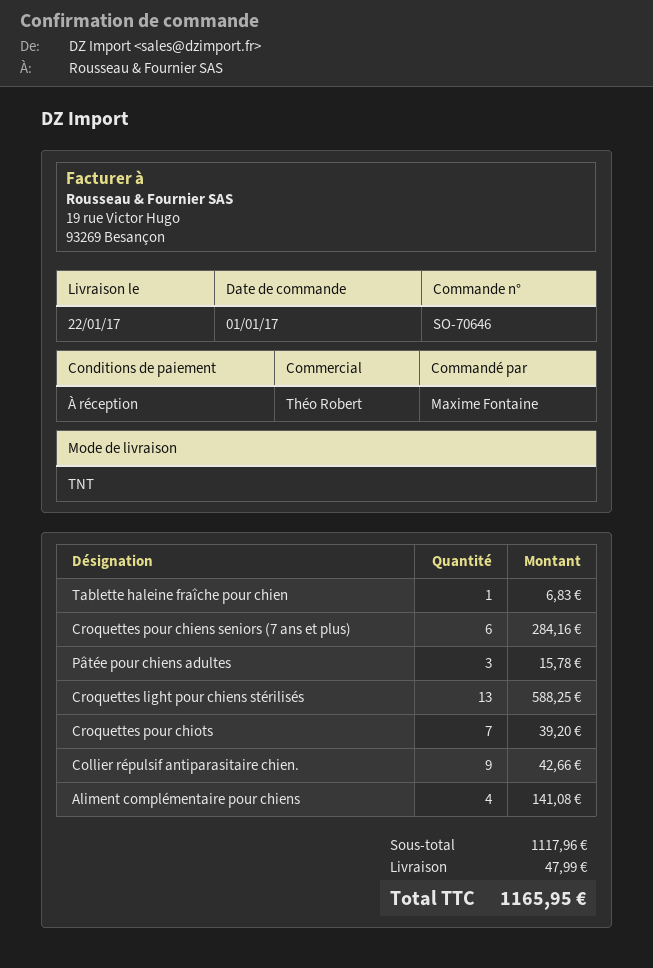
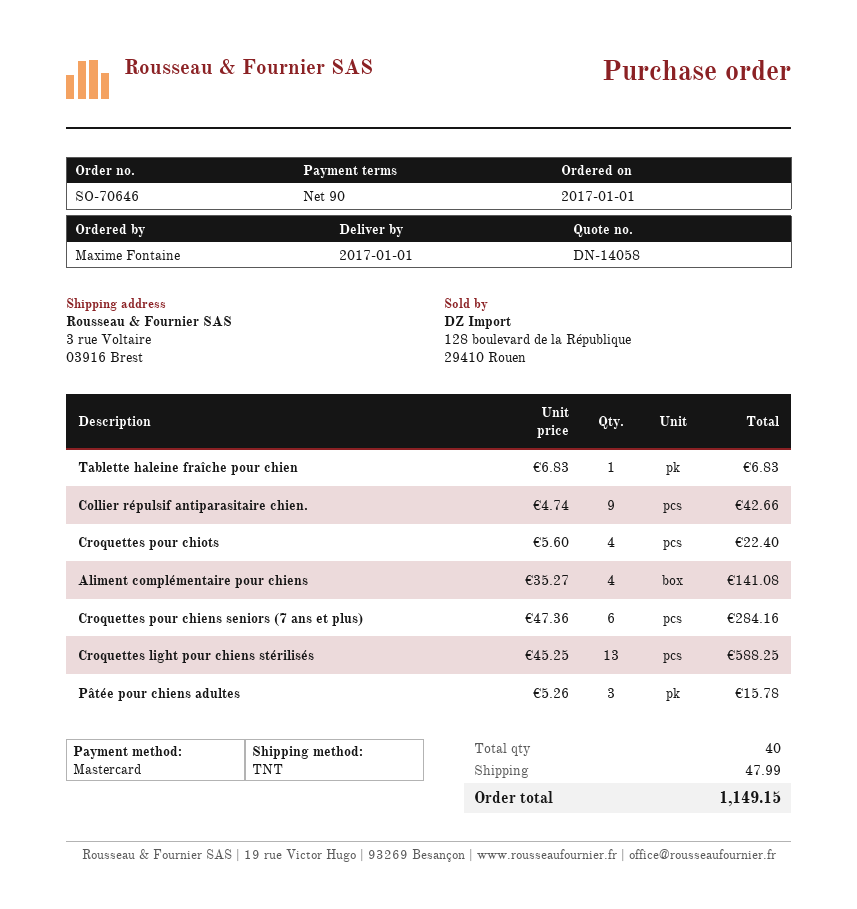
delivery date: 2017-01-22 -> 2017-01-01
payment terms: on receipt -> 90 days
Croquettes pour chiots: 7 for 39.20 -> 4 for 22.40
total: 1165.95 -> 1149.15

